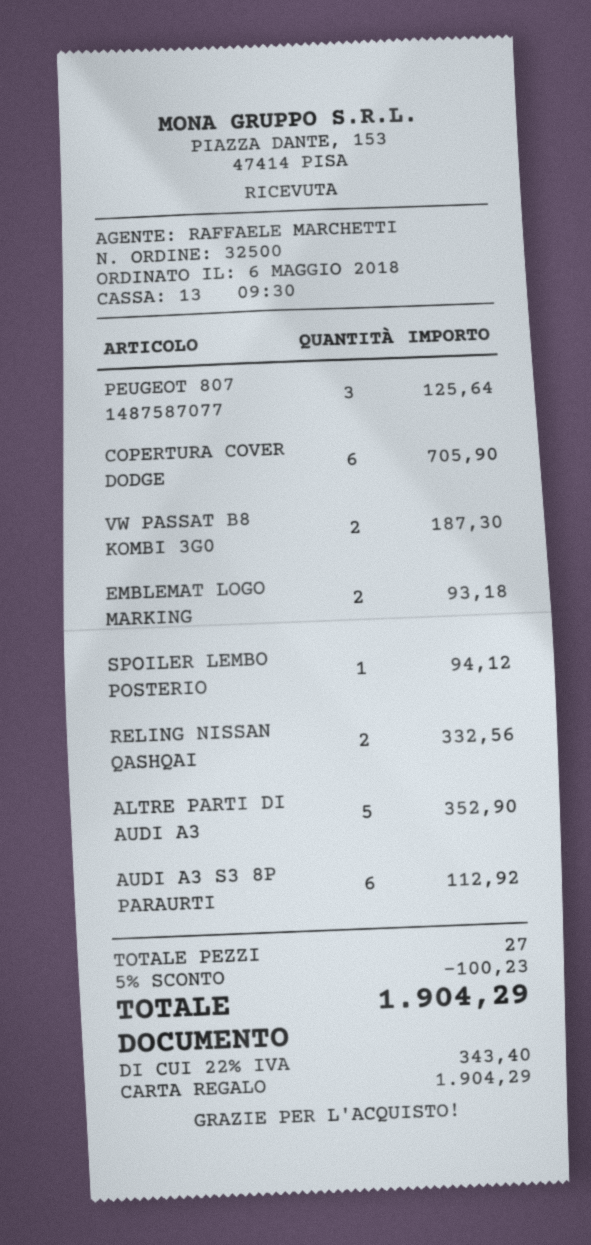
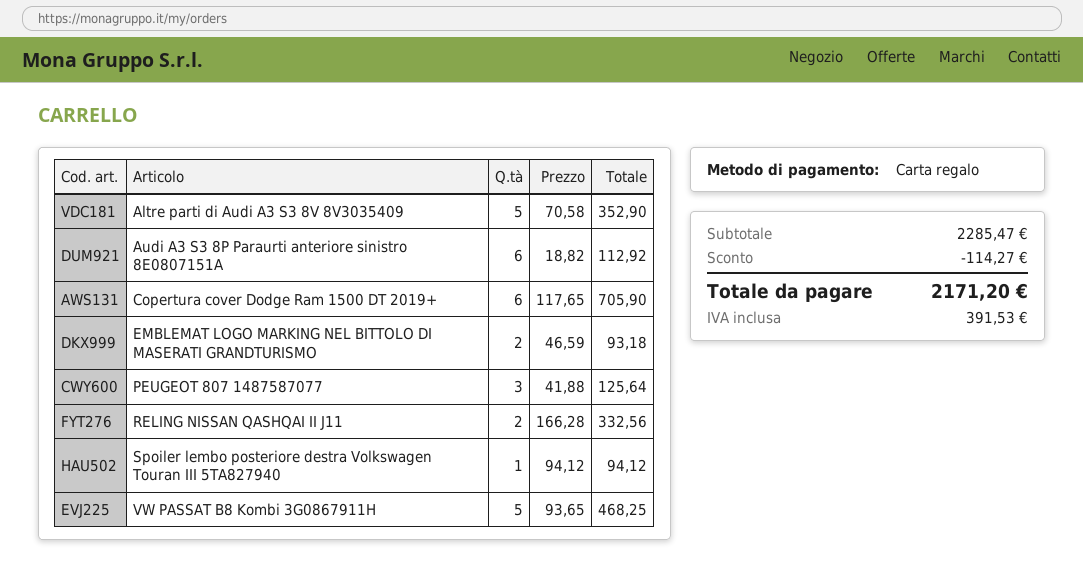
VW PASSAT B8 KOMBI 3G0: 2 for 187.30 -> 5 for 468.25
discount: 100.23 -> 114.27
tax: 343.40 -> 391.53
total: 1904.29 -> 2171.20

